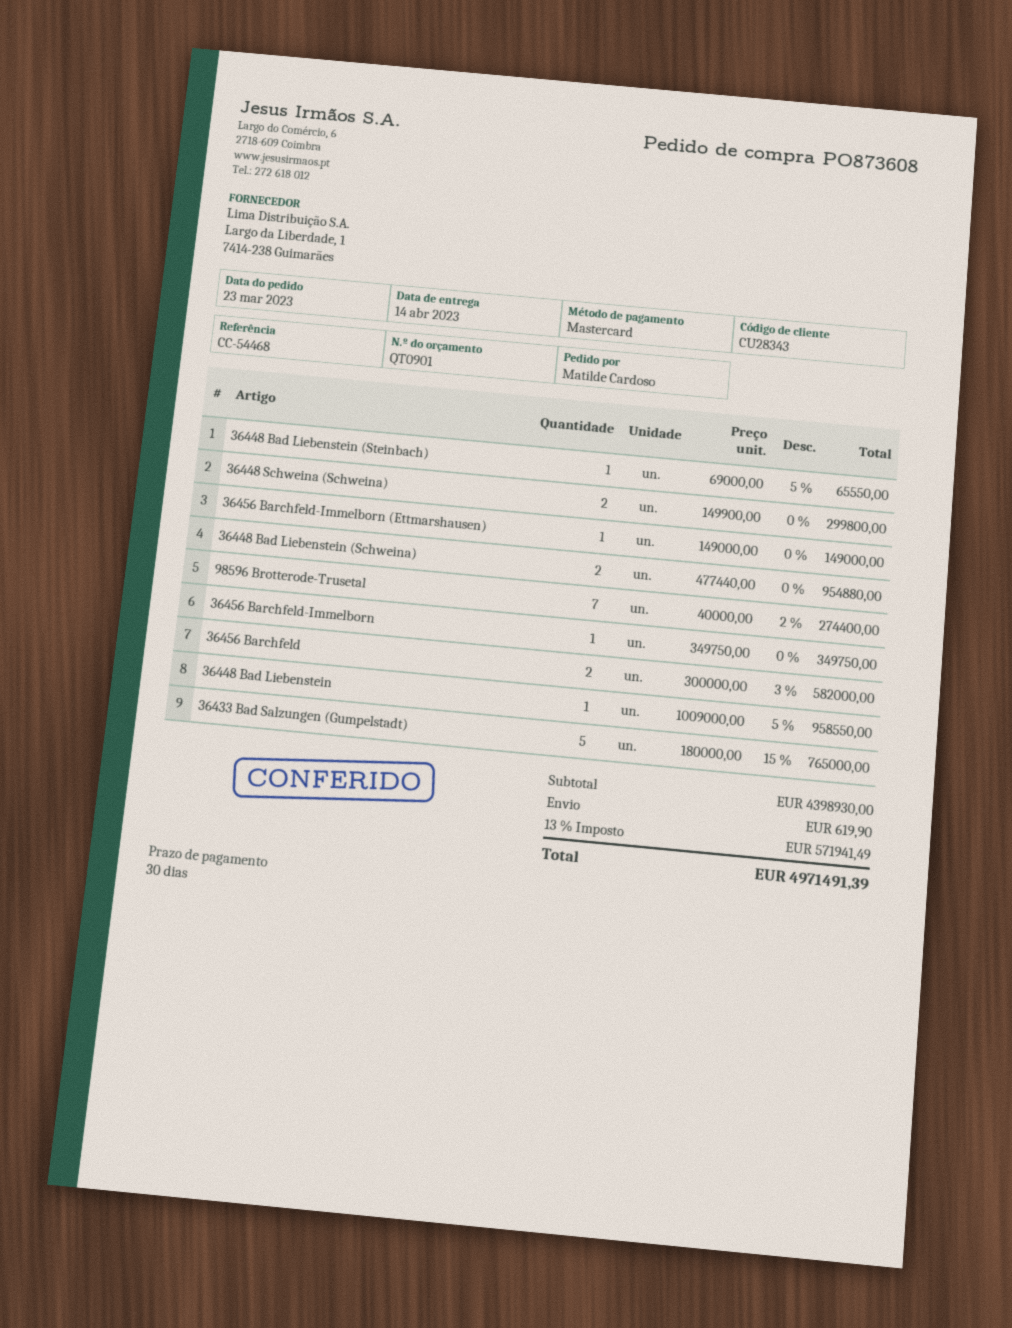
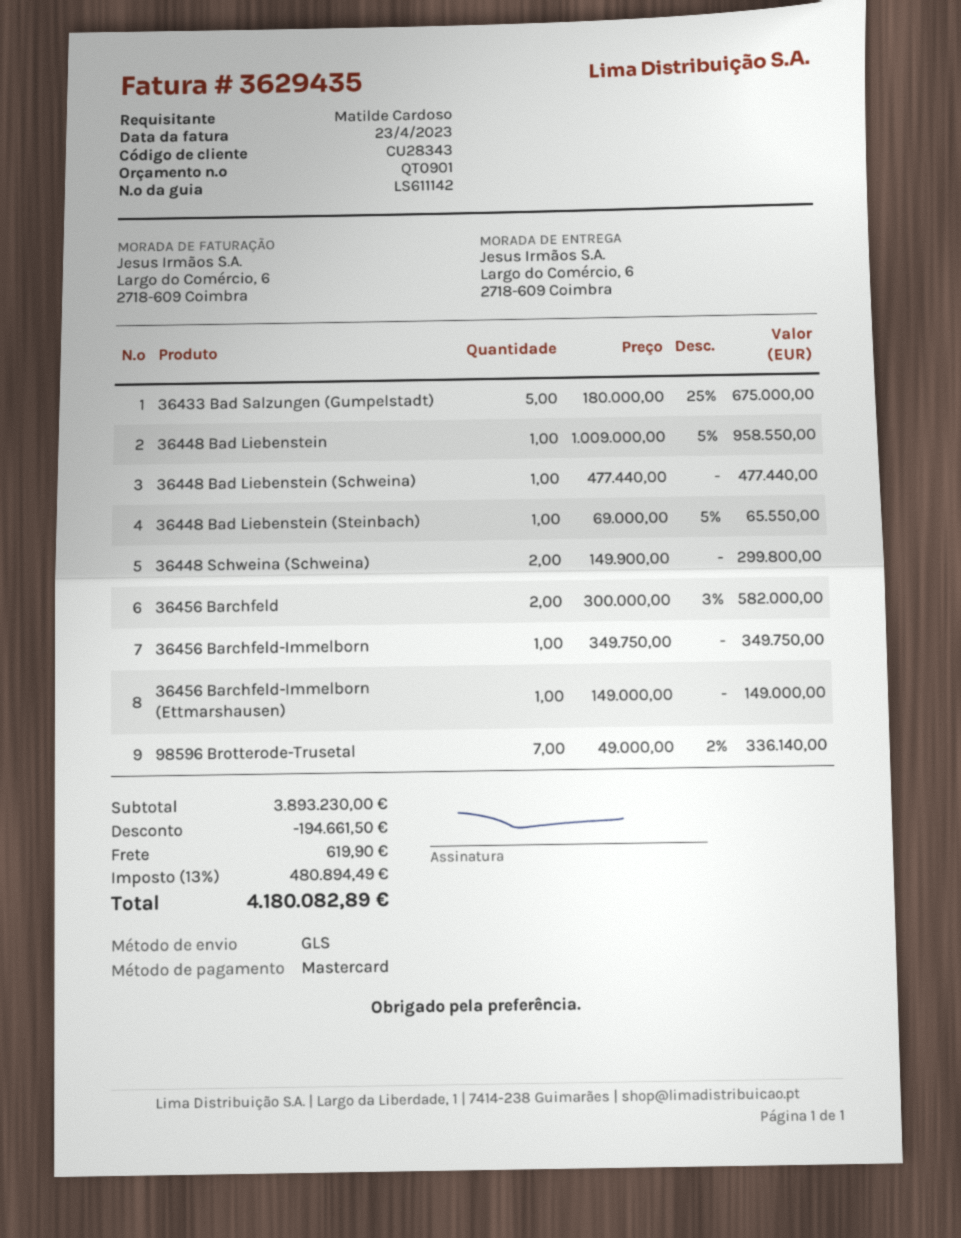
36448 Bad Liebenstein (Schweina): 2 x 477440.00 = 954880.00 -> 1 x 477440.00 = 477440.00
98596 Brotterode-Trusetal: 7 x 40000.00 - 2% = 274400.00 -> 7 x 49000.00 - 2% = 336140.00
36433 Bad Salzungen (Gumpelstadt): 5 x 180000.00 - 15% = 765000.00 -> 5 x 180000.00 - 25% = 675000.00
subtotal: 4398930.00 -> 3893230.00
discount: none -> 194661.50
tax: 13% = 571941.49 -> 13% = 480894.49
total: 4971491.39 -> 4180082.89

